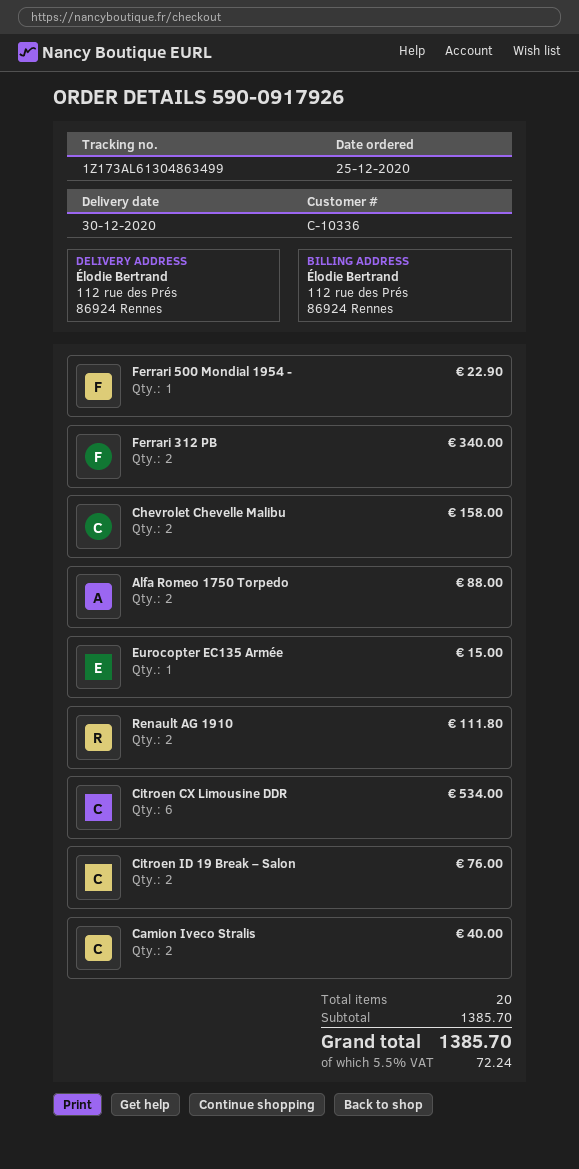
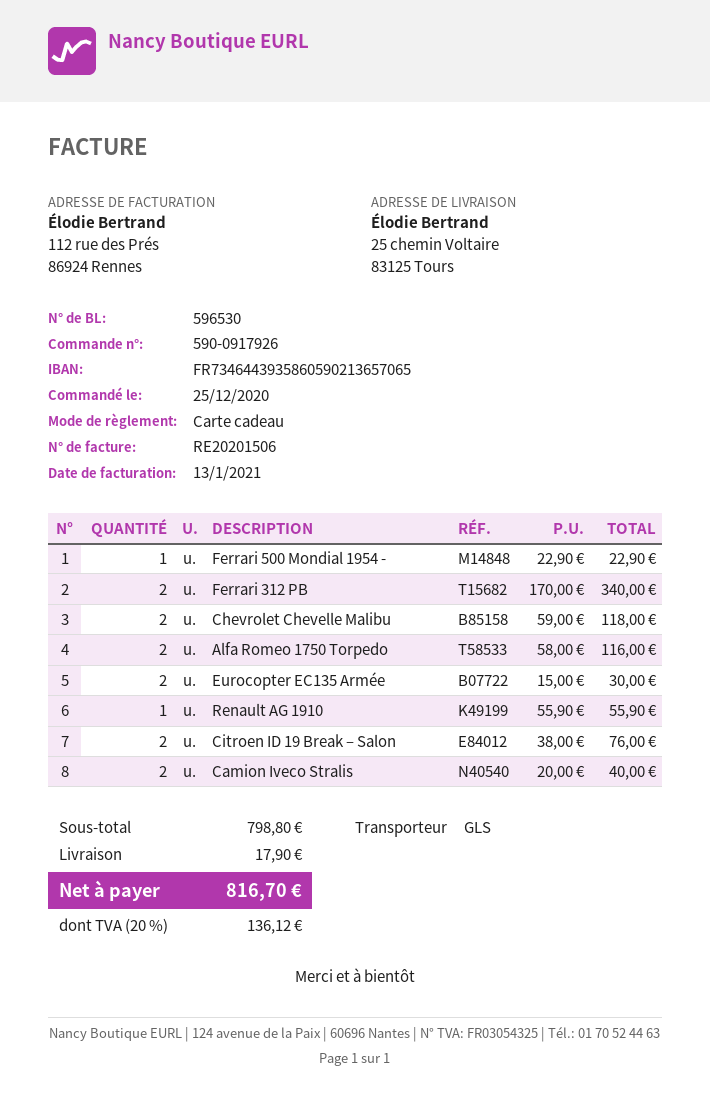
ship to: 112 rue des Prés, 86924 Rennes -> 25 chemin Voltaire, 83125 Tours
Chevrolet Chevelle Malibu: 2 for 158.00 -> 2 for 118.00
Alfa Romeo 1750 Torpedo: 2 for 88.00 -> 2 for 116.00
Eurocopter EC135 Armée: 1 for 15.00 -> 2 for 30.00
Renault AG 1910: 2 for 111.80 -> 1 for 55.90
Citroen CX Limousine DDR: 6 for 534.00 -> none
subtotal: 1385.70 -> 798.80
shipping: none -> 17.90
tax: 5.5% = 72.24 -> 20% = 136.12
total: 1385.70 -> 816.70

